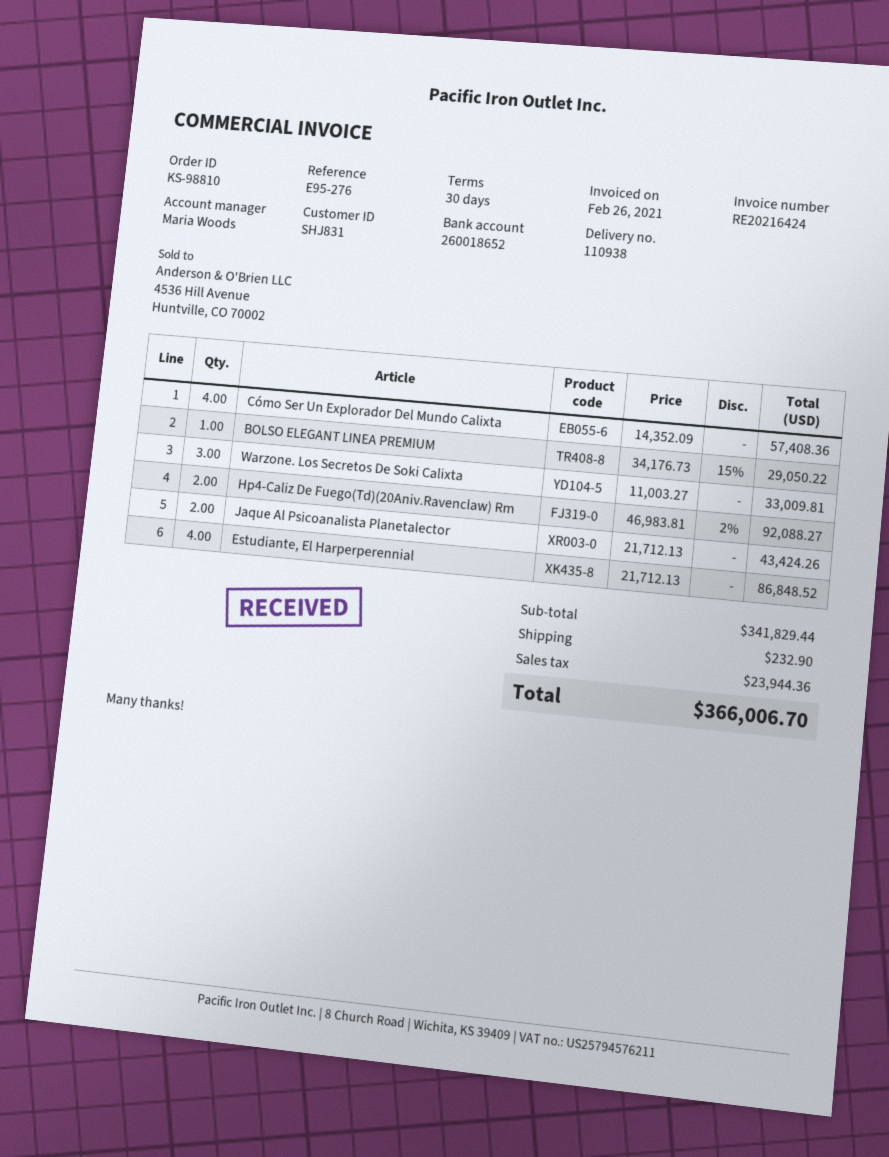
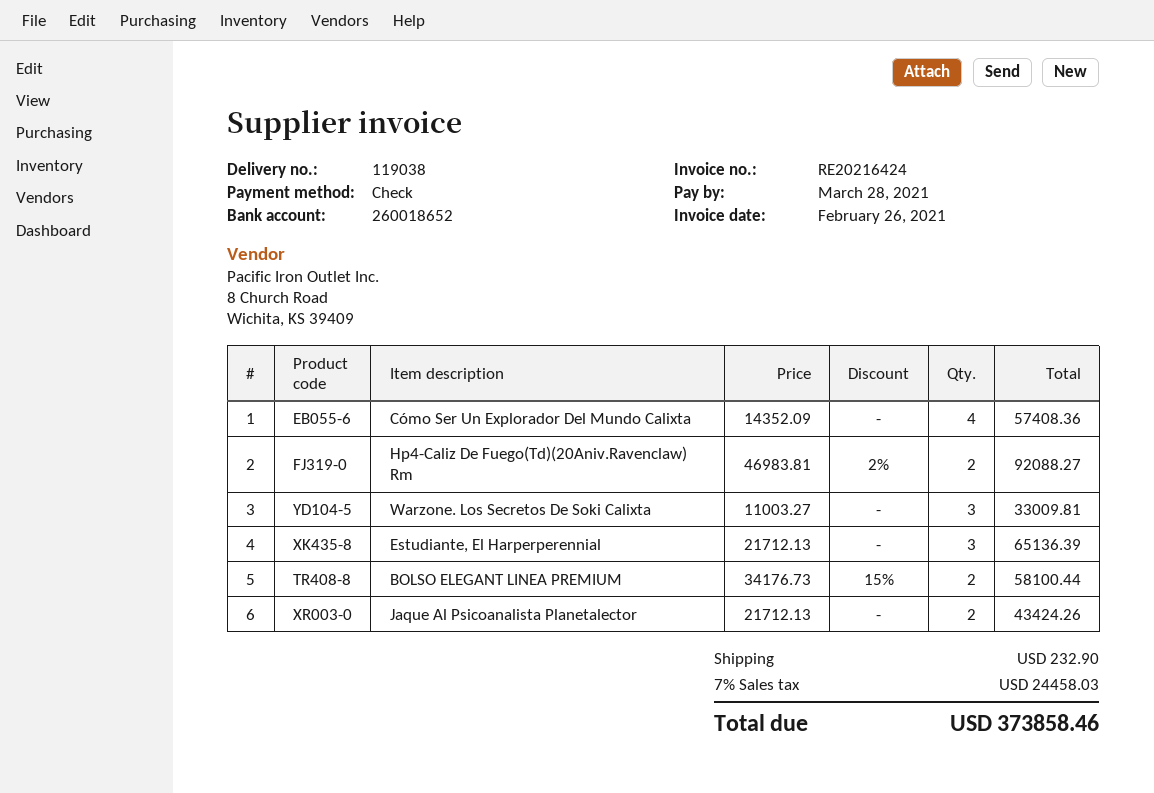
delivery note number: 110938 -> 119038
BOLSO ELEGANT LINEA PREMIUM: 1 x 34176.73 - 15% = 29050.22 -> 2 x 34176.73 - 15% = 58100.44
Estudiante, El Harperperennial: 4 x 21712.13 = 86848.52 -> 3 x 21712.13 = 65136.39
tax: 23944.36 -> 24458.03
total: 366006.70 -> 373858.46

